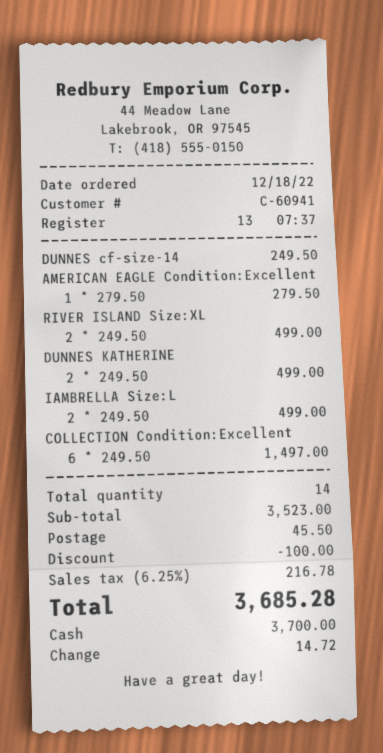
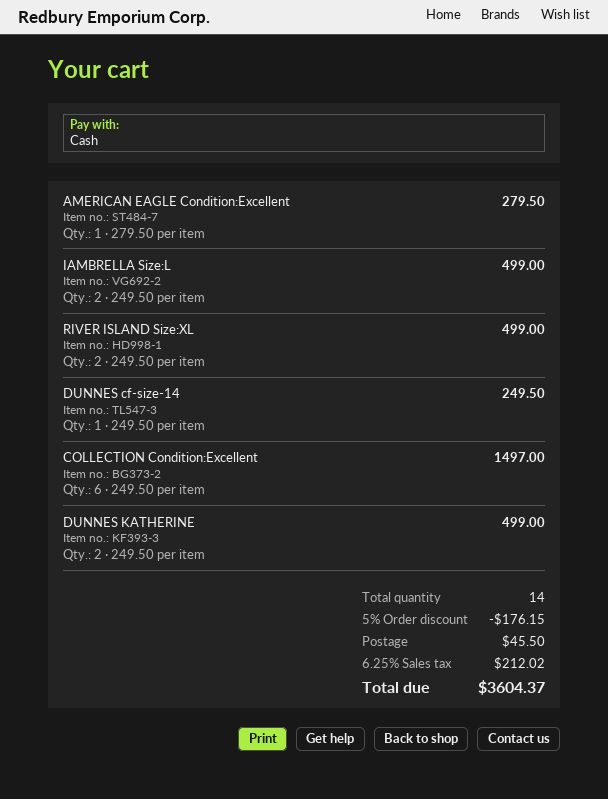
discount: 100.00 -> 176.15
tax: 6.25% = 216.78 -> 6.25% = 212.02
total: 3685.28 -> 3604.37

